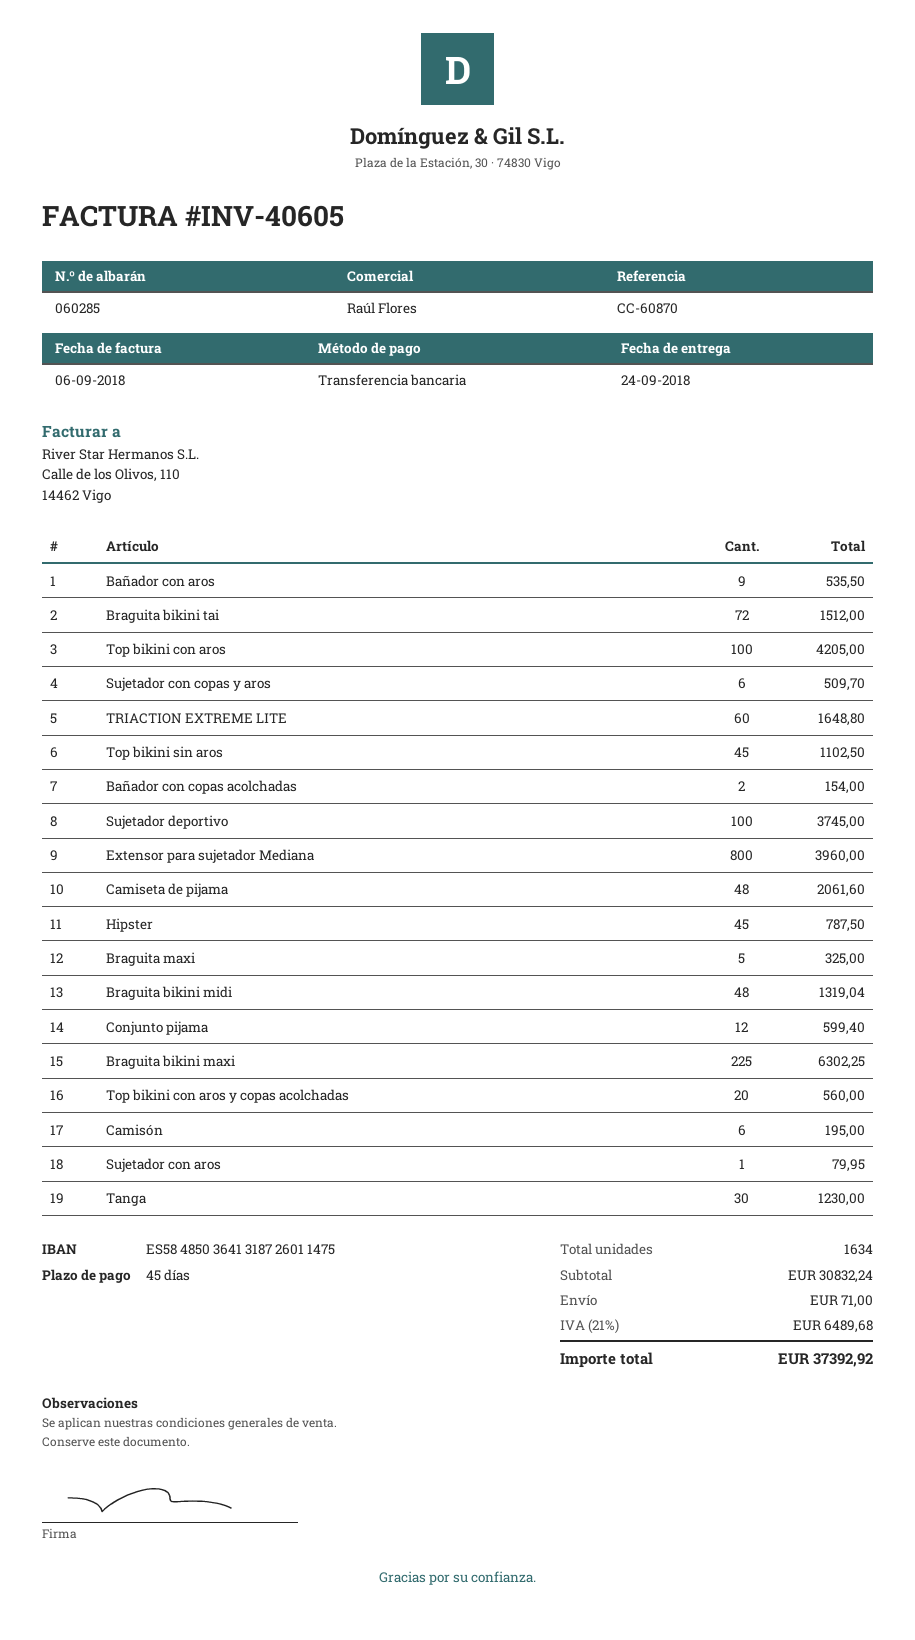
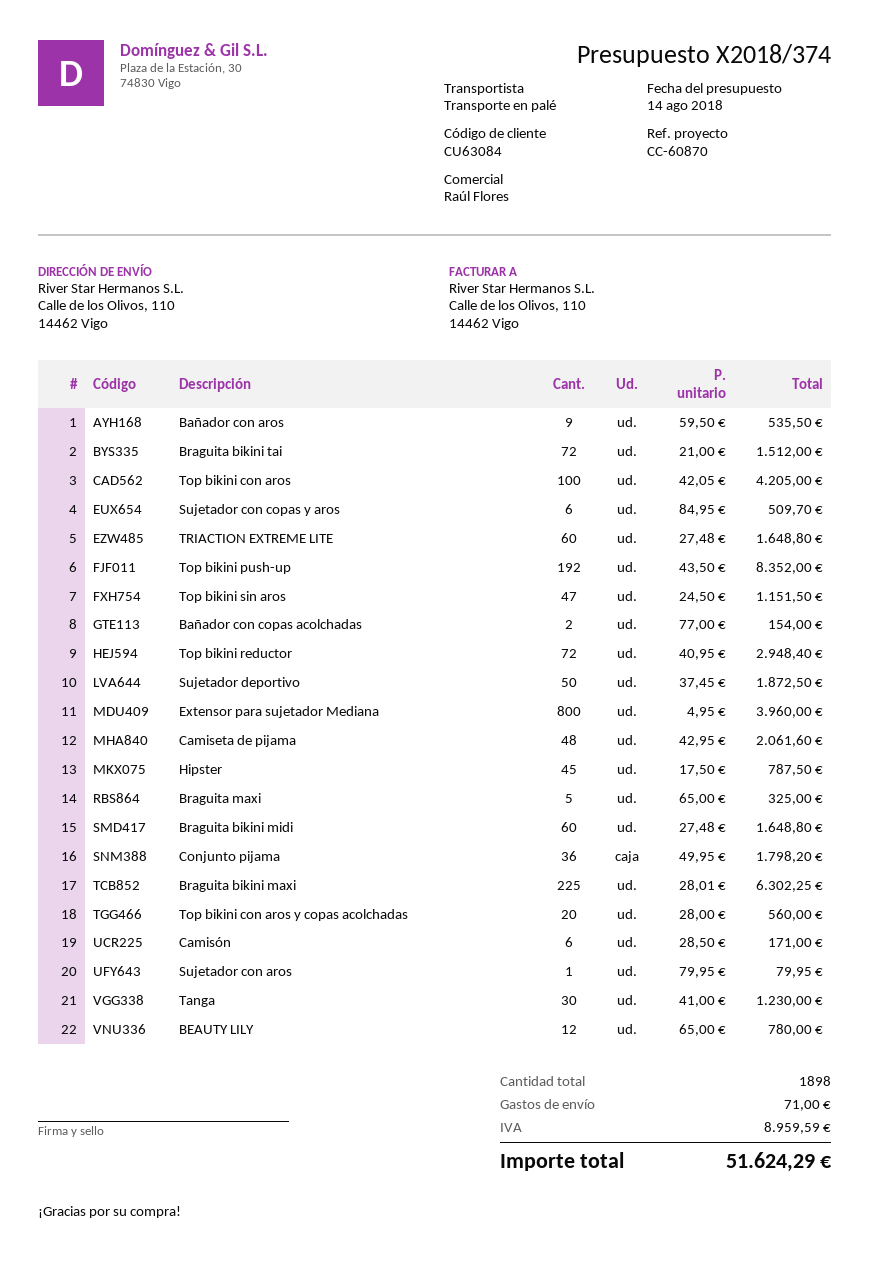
Top bikini sin aros: 45 for 1102.50 -> 47 for 1151.50
Sujetador deportivo: 100 for 3745.00 -> 50 for 1872.50
Braguita bikini midi: 48 for 1319.04 -> 60 for 1648.80
Conjunto pijama: 12 for 599.40 -> 36 for 1798.20
Camisón: 6 for 195.00 -> 6 for 171.00
Top bikini push-up: none -> 192 for 8352.00
Top bikini reductor: none -> 72 for 2948.40
BEAUTY LILY: none -> 12 for 780.00
total quantity: 1634 -> 1898
tax: 6489.68 -> 8959.59
total: 37392.92 -> 51624.29

